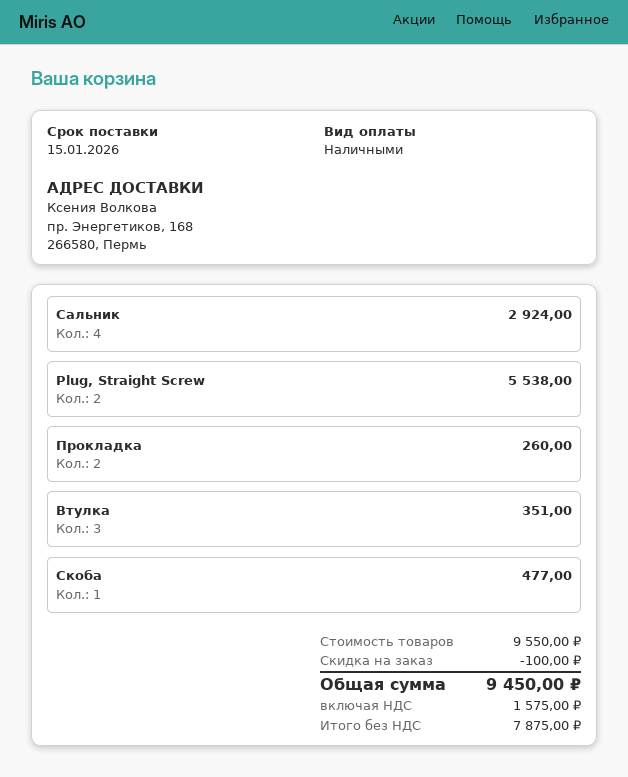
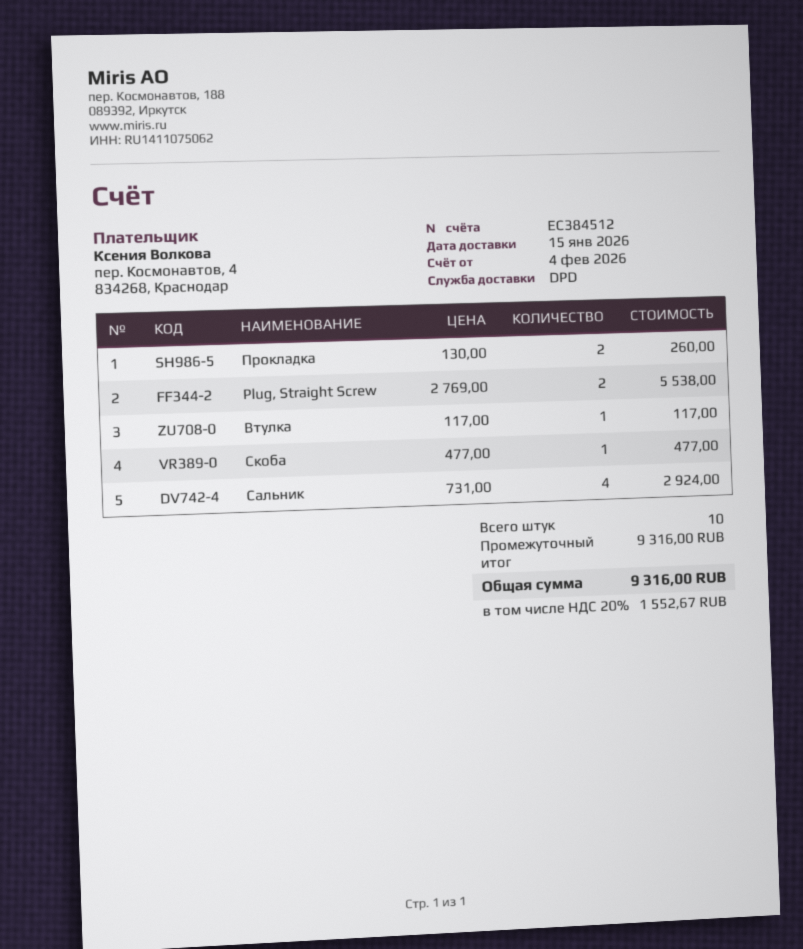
Втулка: 3 for 351.00 -> 1 for 117.00
subtotal: 9550.00 -> 9316.00
discount: 100.00 -> none
tax: 1575.00 -> 1552.67
total: 9450.00 -> 9316.00

